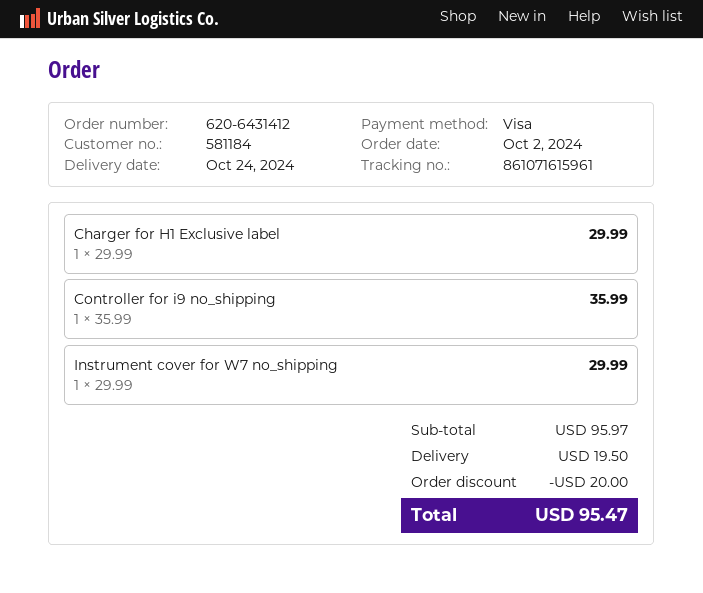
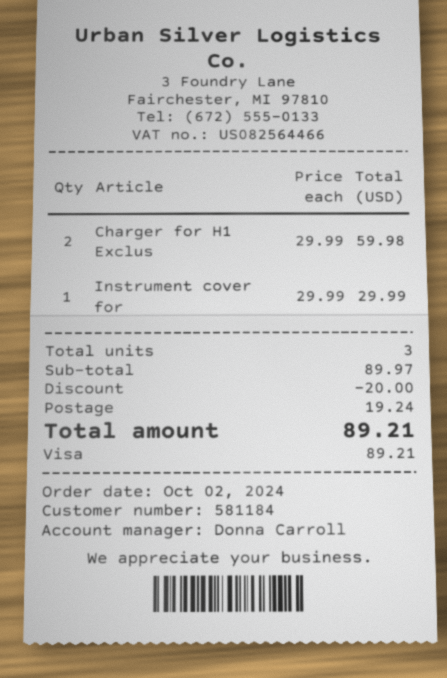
Charger for H1 Exclusive label: 1 x 29.99 = 29.99 -> 2 x 29.99 = 59.98
Controller for i9 no_shipping: 1 x 35.99 = 35.99 -> none
subtotal: 95.97 -> 89.97
shipping: 19.50 -> 19.24
total: 95.47 -> 89.21

